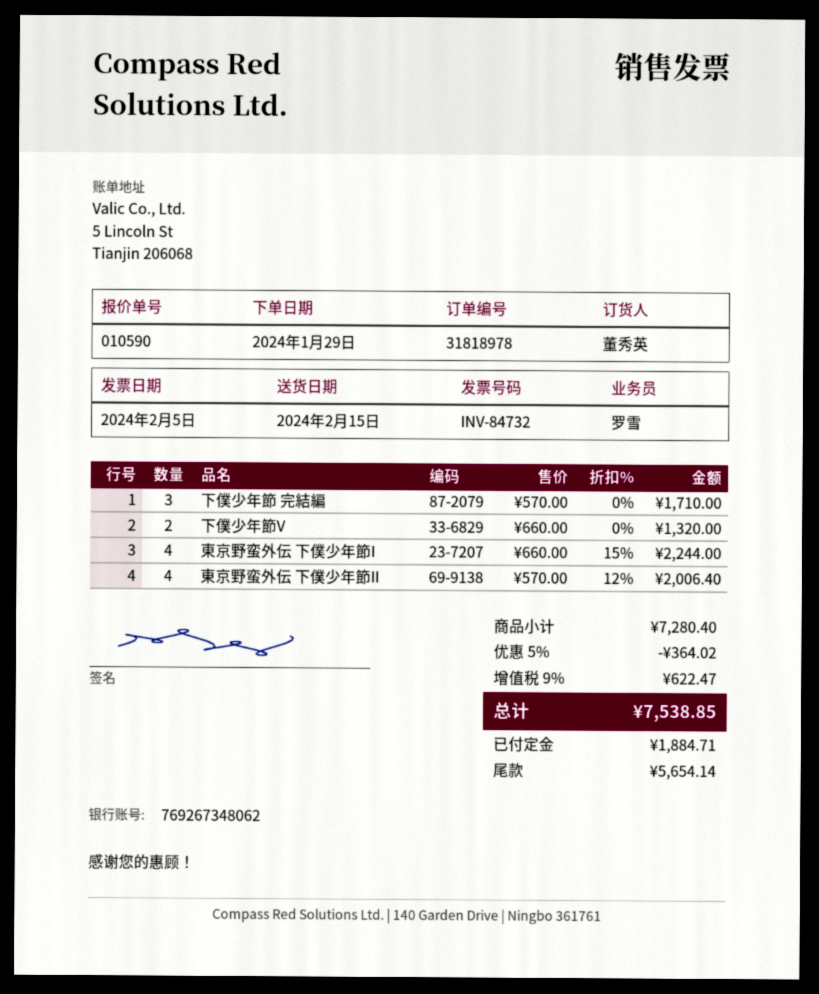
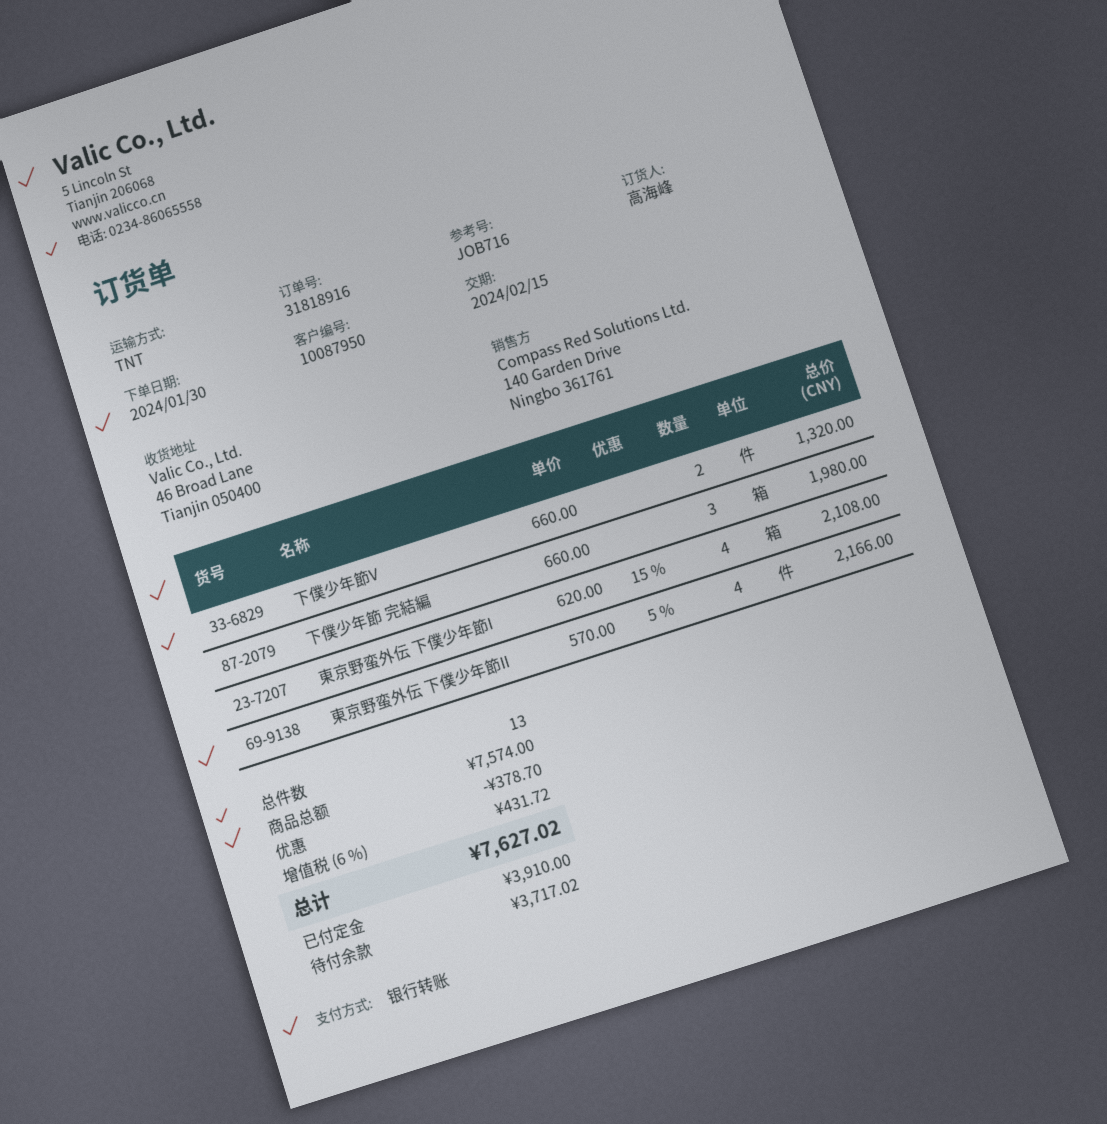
order number: 31818978 -> 31818916
order date: 2024-01-29 -> 2024-01-30
ordered by: 董秀英 -> 高海峰
下僕少年節 完結編: 3 x 570.00 = 1710.00 -> 3 x 660.00 = 1980.00
東京野蛮外伝 下僕少年節I: 4 x 660.00 - 15% = 2244.00 -> 4 x 620.00 - 15% = 2108.00
東京野蛮外伝 下僕少年節II: 4 x 570.00 - 12% = 2006.40 -> 4 x 570.00 - 5% = 2166.00
subtotal: 7280.40 -> 7574.00
discount: 364.02 -> 378.70
tax: 9% = 622.47 -> 6% = 431.72
total: 7538.85 -> 7627.02
deposit: 1884.71 -> 3910.00
balance: 5654.14 -> 3717.02

